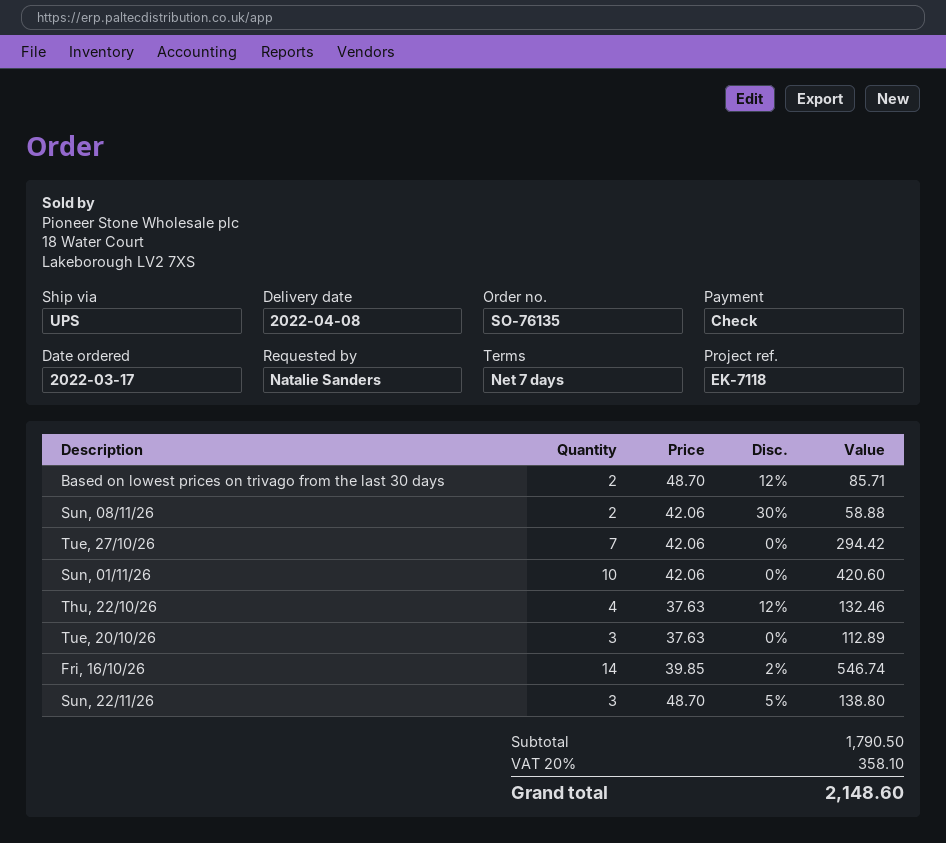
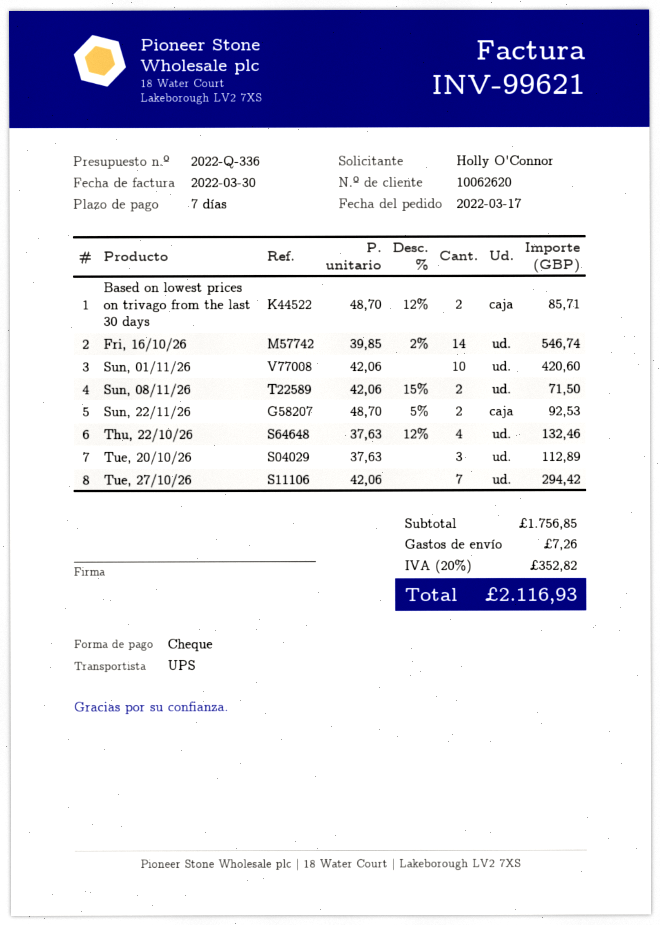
ordered by: Natalie Sanders -> Holly O'Connor
Sun, 08/11/26: 2 x 42.06 - 30% = 58.88 -> 2 x 42.06 - 15% = 71.50
Sun, 22/11/26: 3 x 48.70 - 5% = 138.80 -> 2 x 48.70 - 5% = 92.53
subtotal: 1790.50 -> 1756.85
shipping: none -> 7.26
tax: 20% = 358.10 -> 20% = 352.82
total: 2148.60 -> 2116.93

